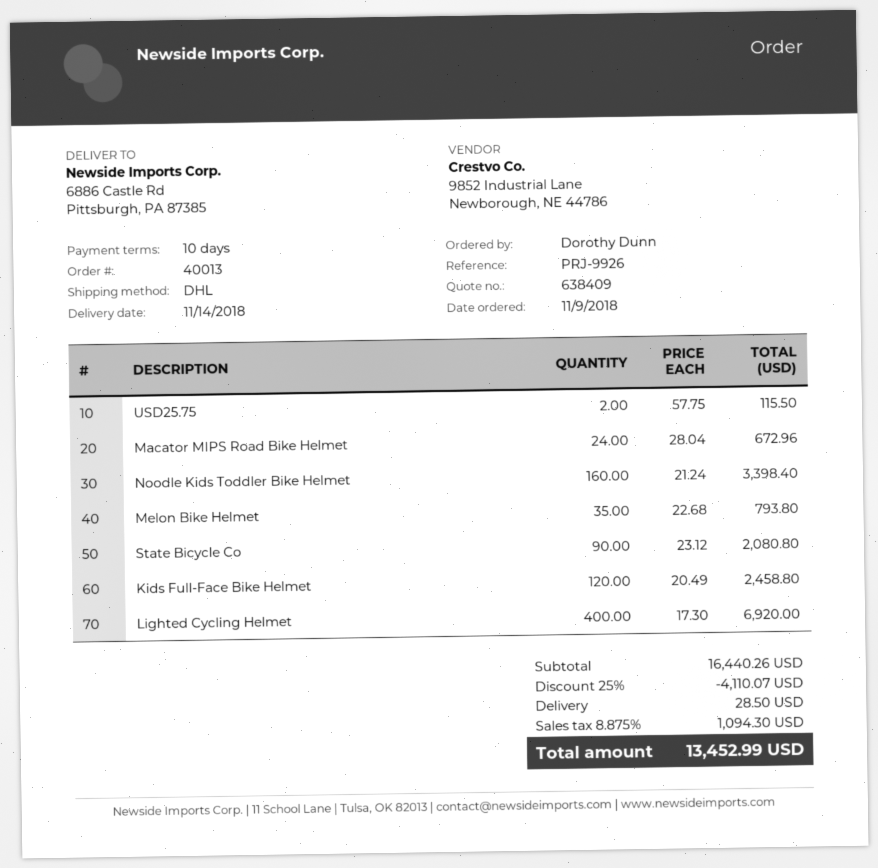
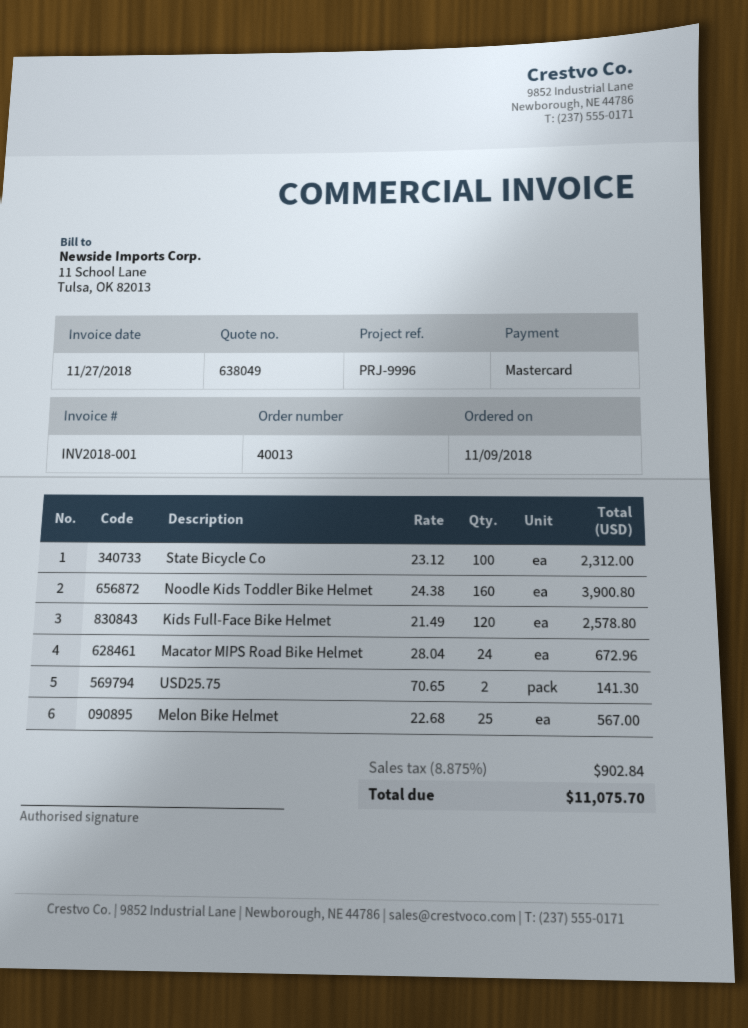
quote number: 638409 -> 638049
reference: PRJ-9926 -> PRJ-9996
USD25.75: 2 x 57.75 = 115.50 -> 2 x 70.65 = 141.30
Noodle Kids Toddler Bike Helmet: 160 x 21.24 = 3398.40 -> 160 x 24.38 = 3900.80
Melon Bike Helmet: 35 x 22.68 = 793.80 -> 25 x 22.68 = 567.00
State Bicycle Co: 90 x 23.12 = 2080.80 -> 100 x 23.12 = 2312.00
Kids Full-Face Bike Helmet: 120 x 20.49 = 2458.80 -> 120 x 21.49 = 2578.80
Lighted Cycling Helmet: 400 x 17.30 = 6920.00 -> none
discount: 25% = 4110.07 -> none
shipping: 28.50 -> none
tax: 8.875% = 1094.30 -> 8.875% = 902.84
total: 13452.99 -> 11075.70

